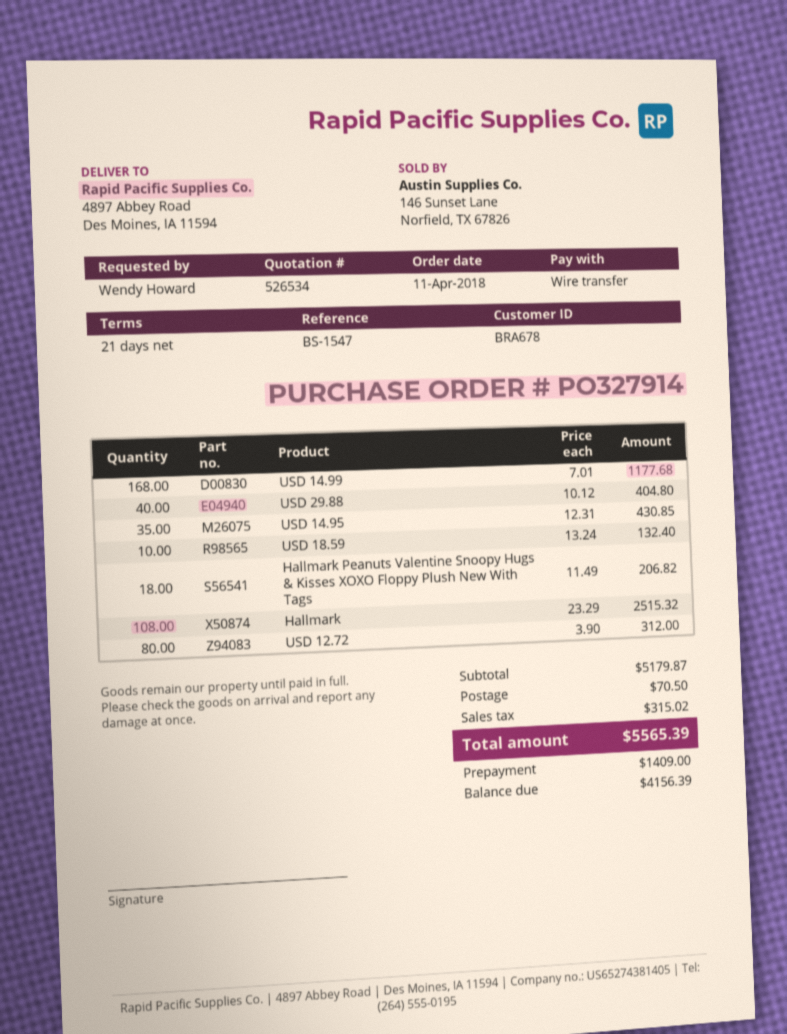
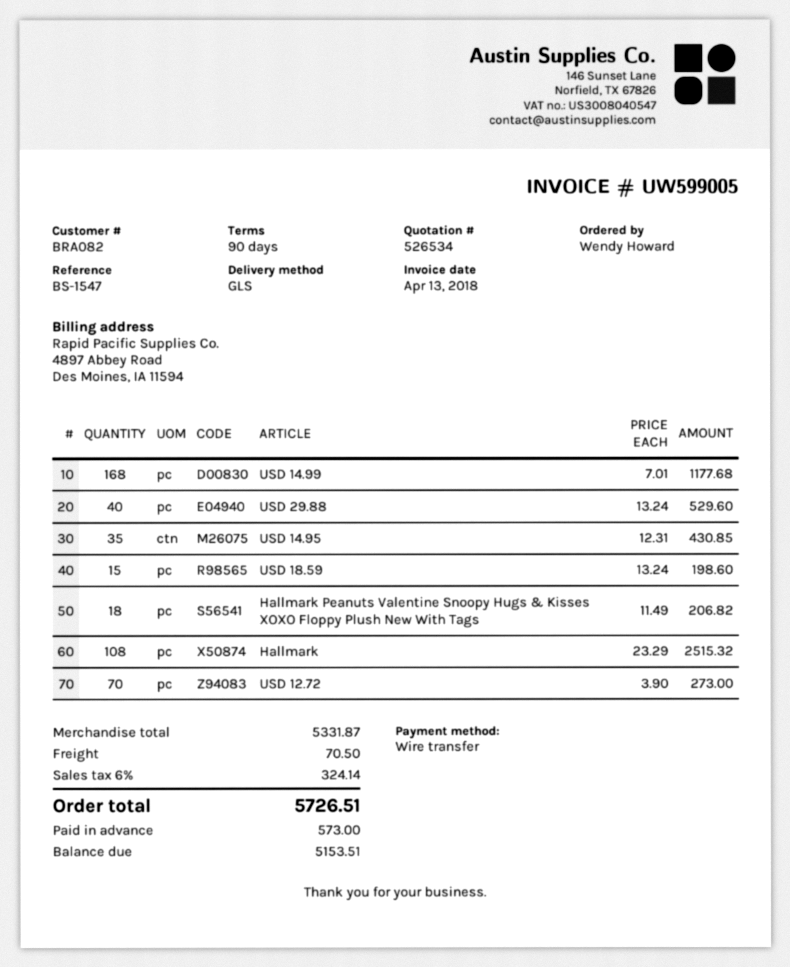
payment terms: 21 days -> 90 days
customer number: BRA678 -> BRA082
USD 29.88: 40 x 10.12 = 404.80 -> 40 x 13.24 = 529.60
USD 18.59: 10 x 13.24 = 132.40 -> 15 x 13.24 = 198.60
USD 12.72: 80 x 3.90 = 312.00 -> 70 x 3.90 = 273.00
subtotal: 5179.87 -> 5331.87
tax: 315.02 -> 324.14
total: 5565.39 -> 5726.51
deposit: 1409.00 -> 573.00
balance: 4156.39 -> 5153.51

